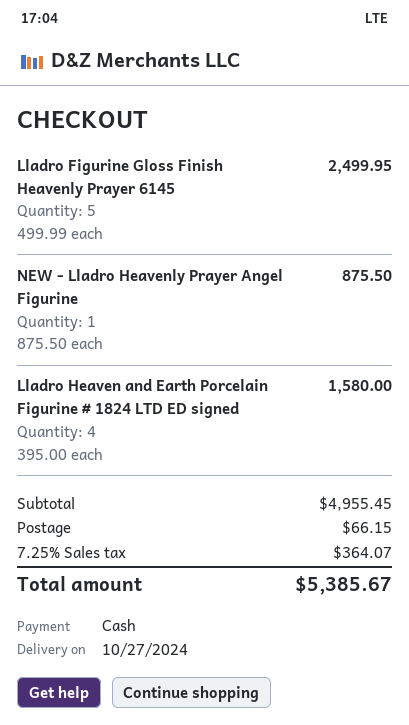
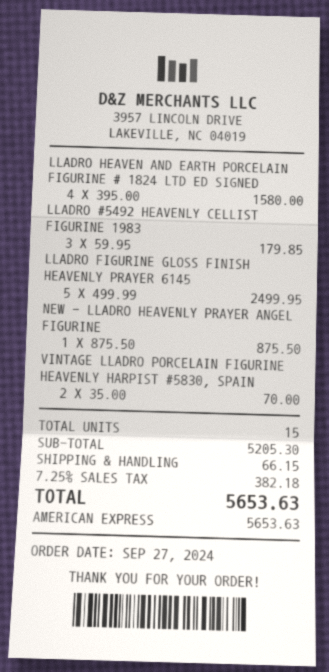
payment method: cash -> American Express
LLADRO #5492 HEAVENLY CELLIST FIGURINE 1983: none -> 3 x 59.95 = 179.85
VINTAGE LLADRO PORCELAIN FIGURINE HEAVENLY HARPIST #5830, SPAIN: none -> 2 x 35.00 = 70.00
subtotal: 4955.45 -> 5205.30
tax: 7.25% = 364.07 -> 7.25% = 382.18
total: 5385.67 -> 5653.63

